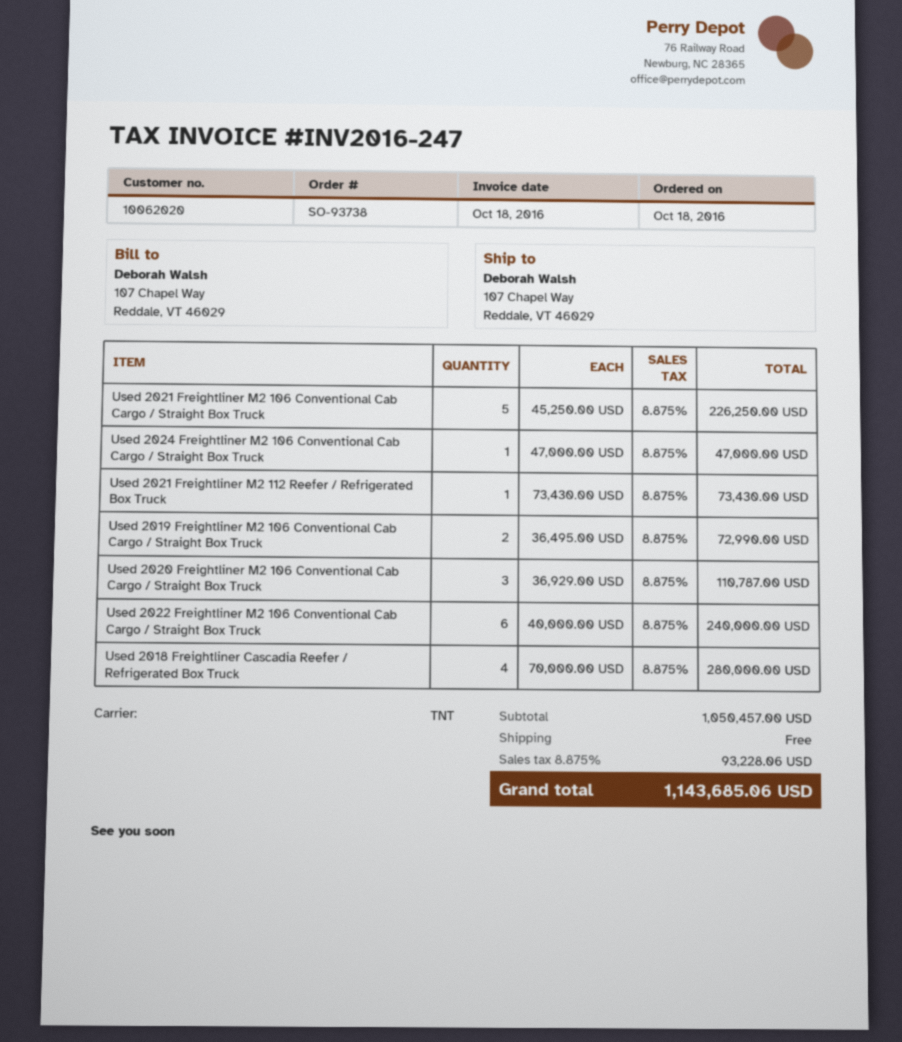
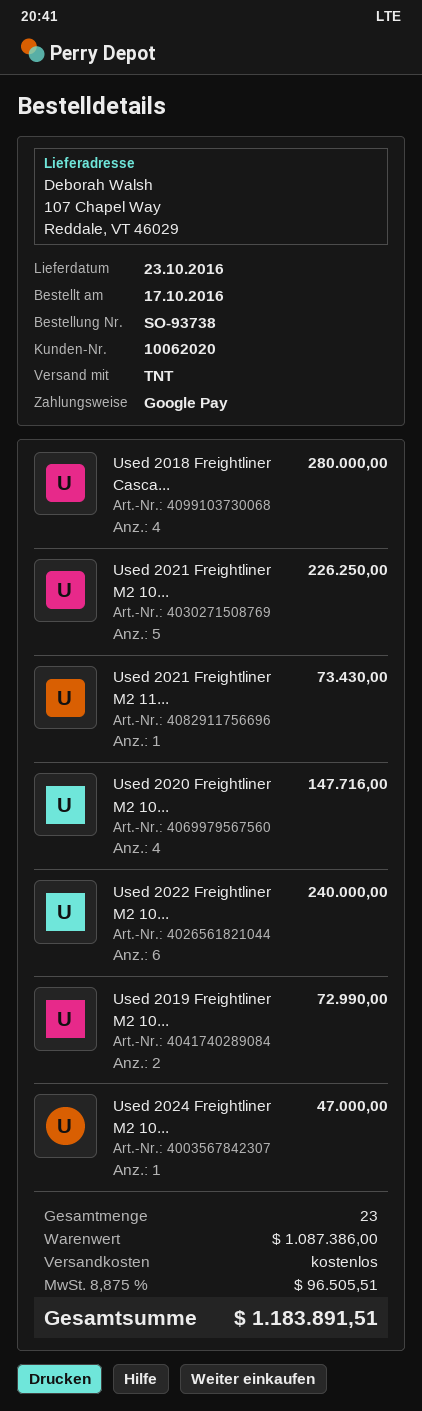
order date: 2016-10-18 -> 2016-10-17
Used 2020 Freightliner M2 106 Conventional Cab Cargo / Straight Box Truck: 3 for 110787.00 -> 4 for 147716.00
subtotal: 1050457.00 -> 1087386.00
tax: 8.875% = 93228.06 -> 8.875% = 96505.51
total: 1143685.06 -> 1183891.51

